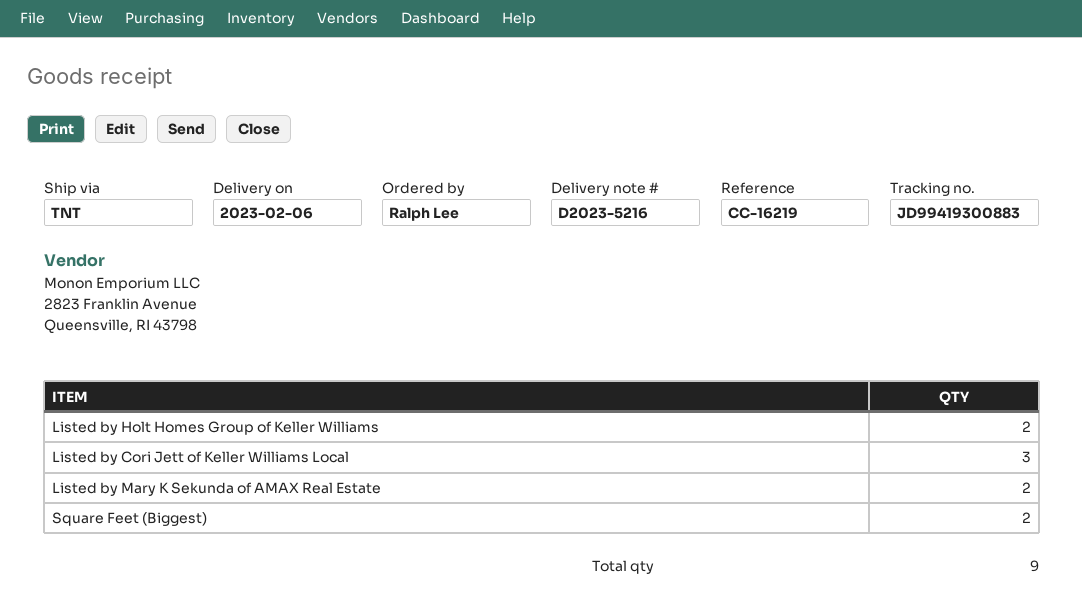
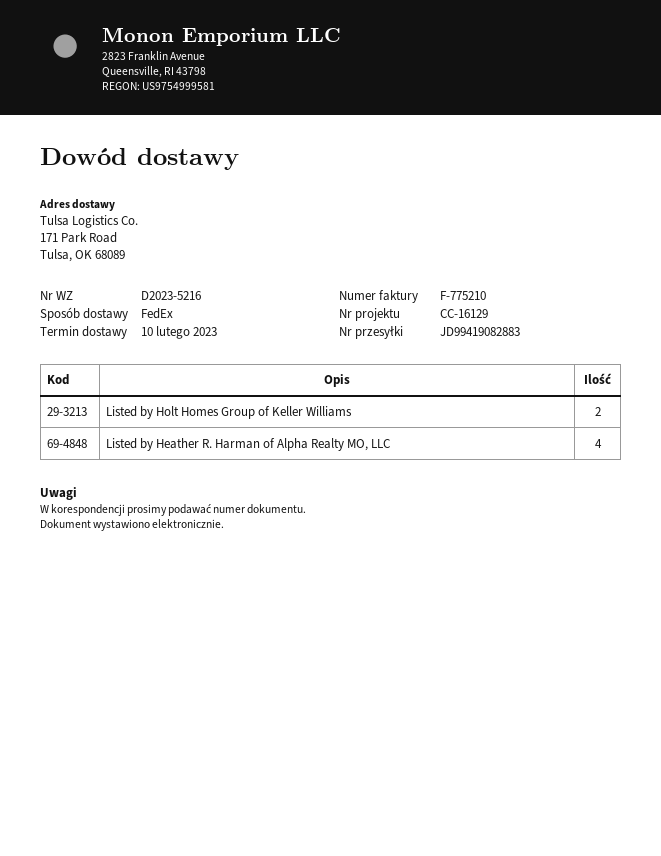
delivery date: 2023-02-06 -> 2023-02-10
reference: CC-16219 -> CC-16129
shipping method: TNT -> FedEx
tracking number: JD99419300883 -> JD99419082883
Listed by Cori Jett of Keller Williams Local: 3 -> none
Listed by Mary K Sekunda of AMAX Real Estate: 2 -> none
Square Feet (Biggest): 2 -> none
Listed by Heather R. Harman of Alpha Realty MO, LLC: none -> 4

